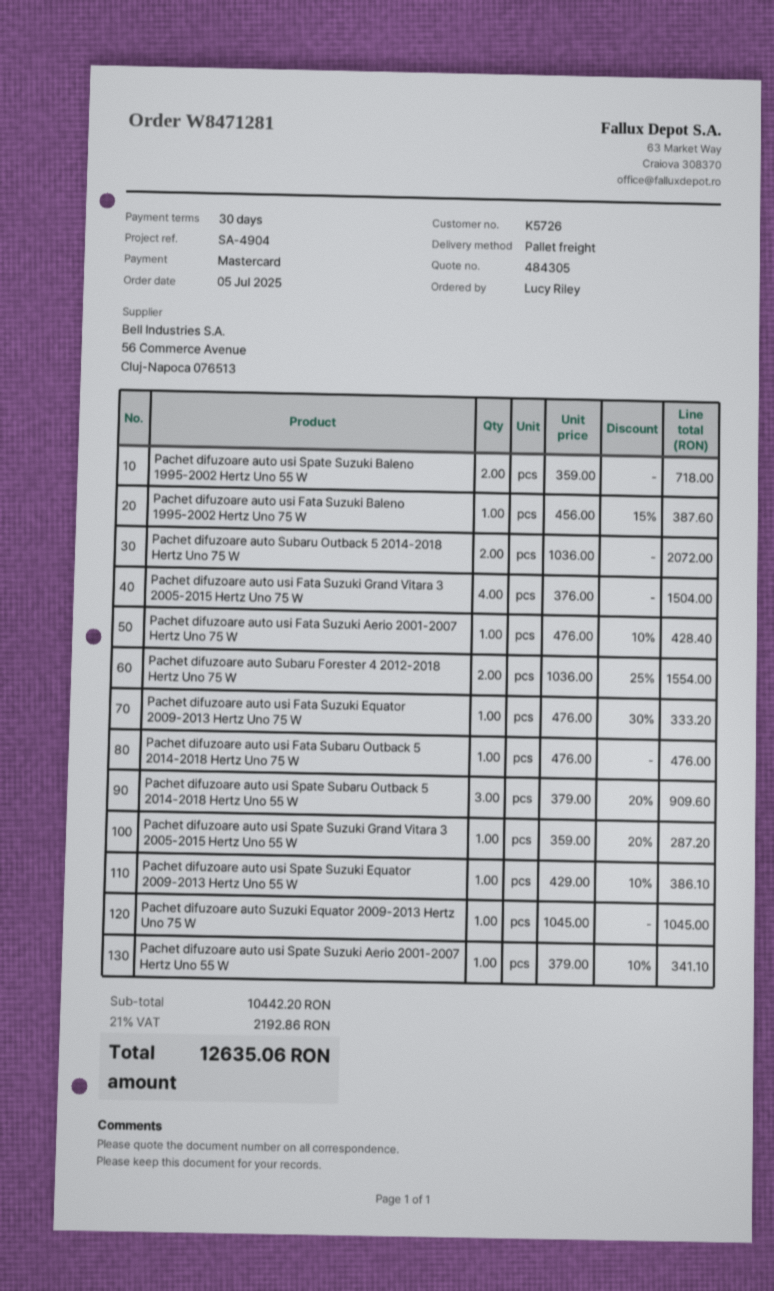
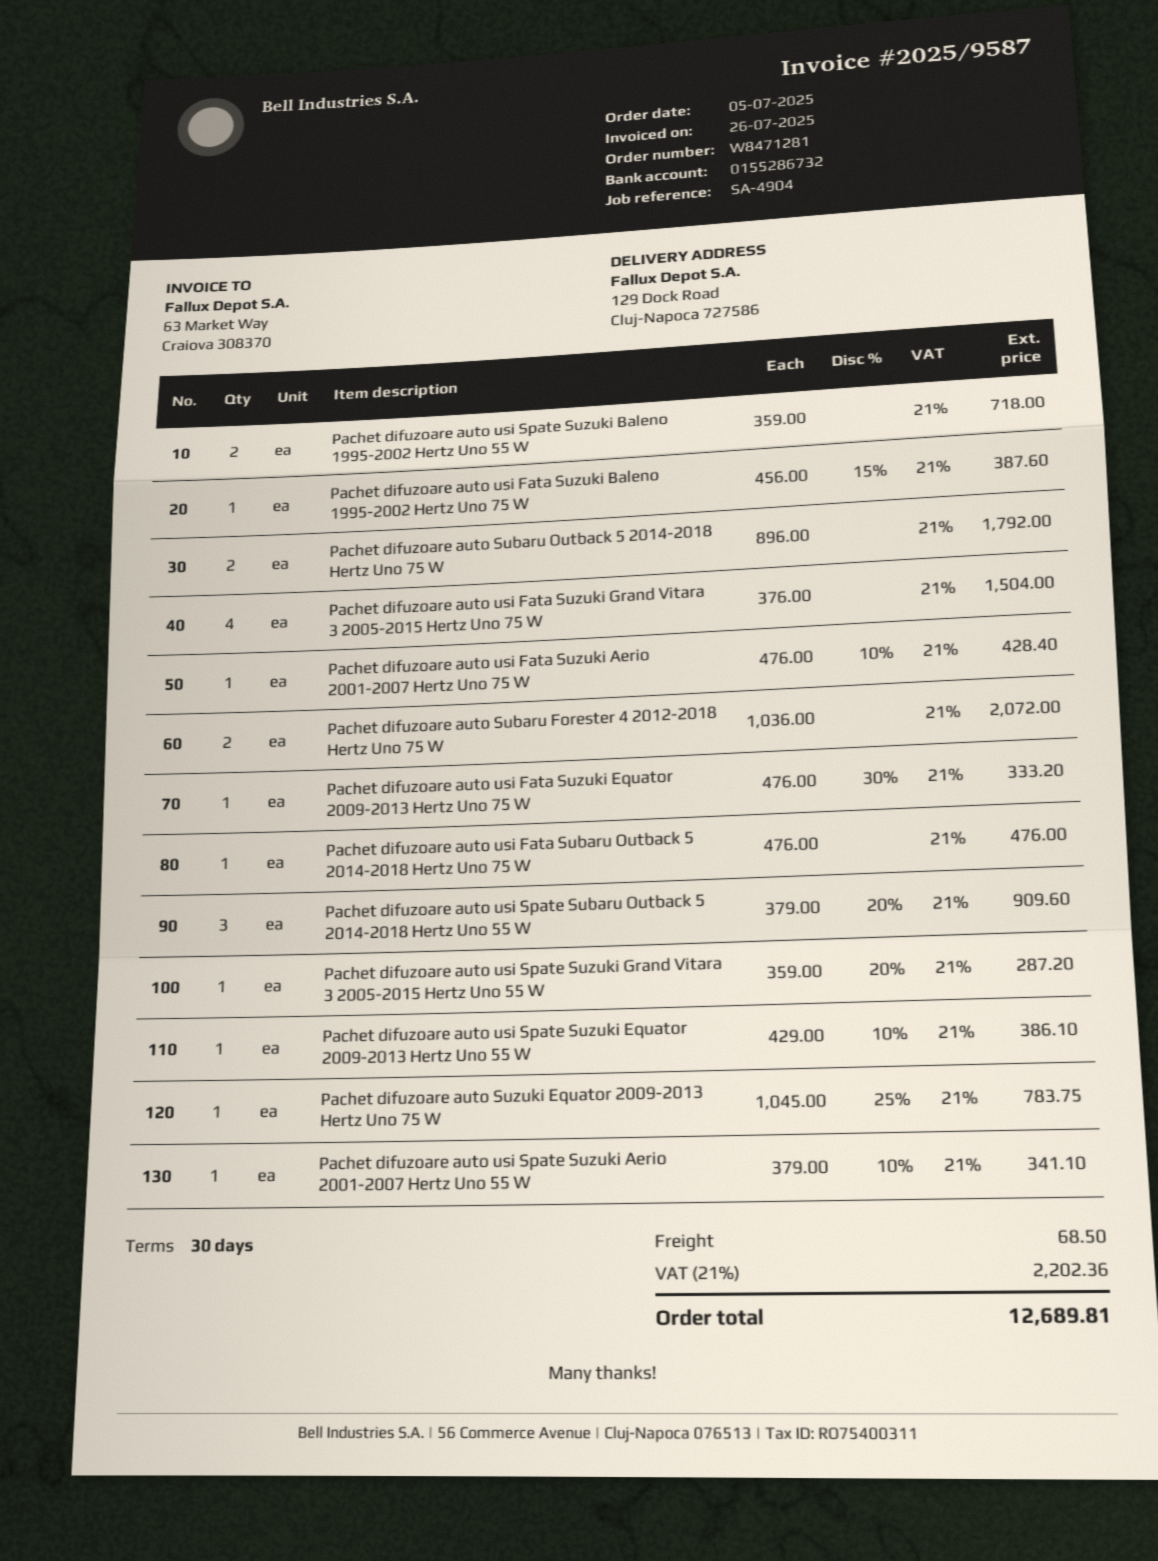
Pachet difuzoare auto Subaru Outback 5 2014-2018 Hertz Uno 75 W: 2 x 1036.00 = 2072.00 -> 2 x 896.00 = 1792.00
Pachet difuzoare auto Subaru Forester 4 2012-2018 Hertz Uno 75 W: 2 x 1036.00 - 25% = 1554.00 -> 2 x 1036.00 = 2072.00
Pachet difuzoare auto Suzuki Equator 2009-2013 Hertz Uno 75 W: 1 x 1045.00 = 1045.00 -> 1 x 1045.00 - 25% = 783.75
shipping: none -> 68.50
tax: 21% = 2192.86 -> 21% = 2202.36
total: 12635.06 -> 12689.81

